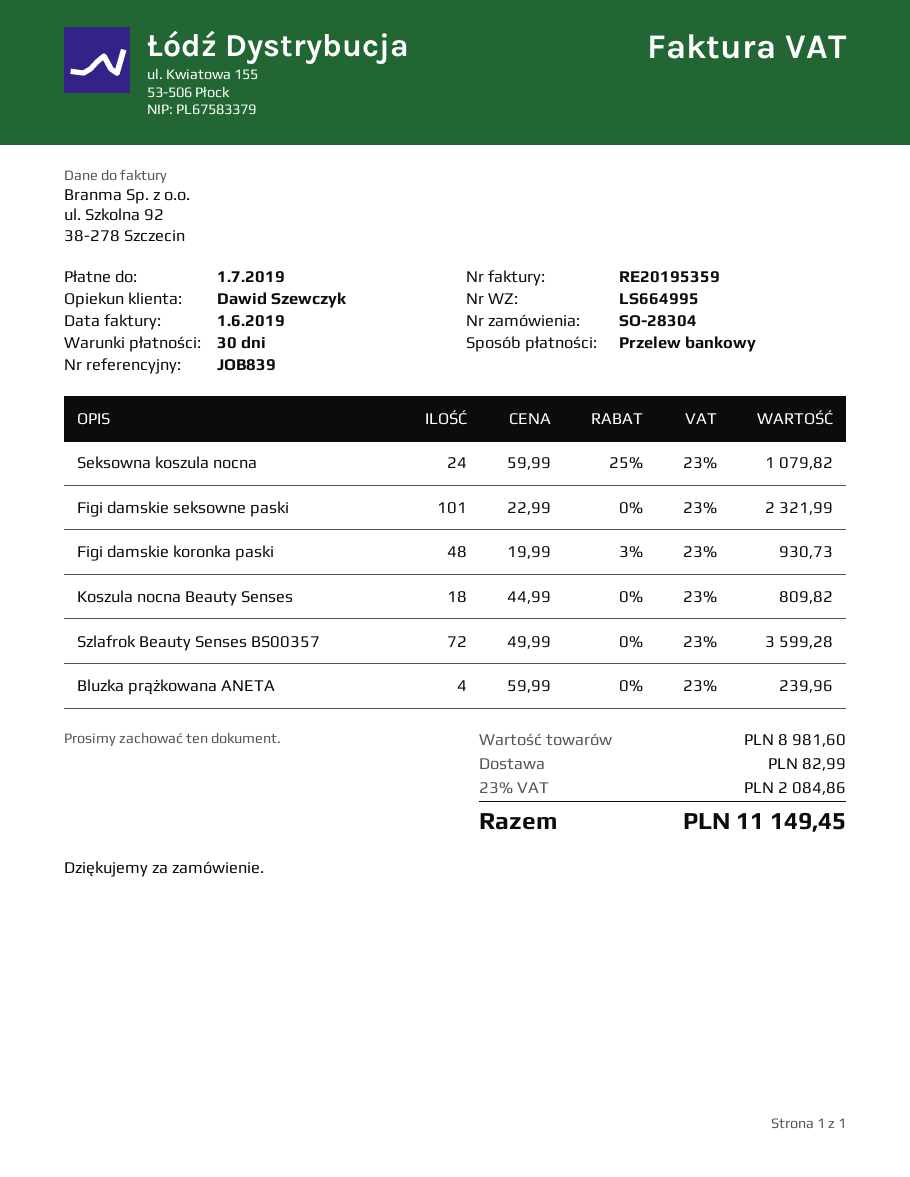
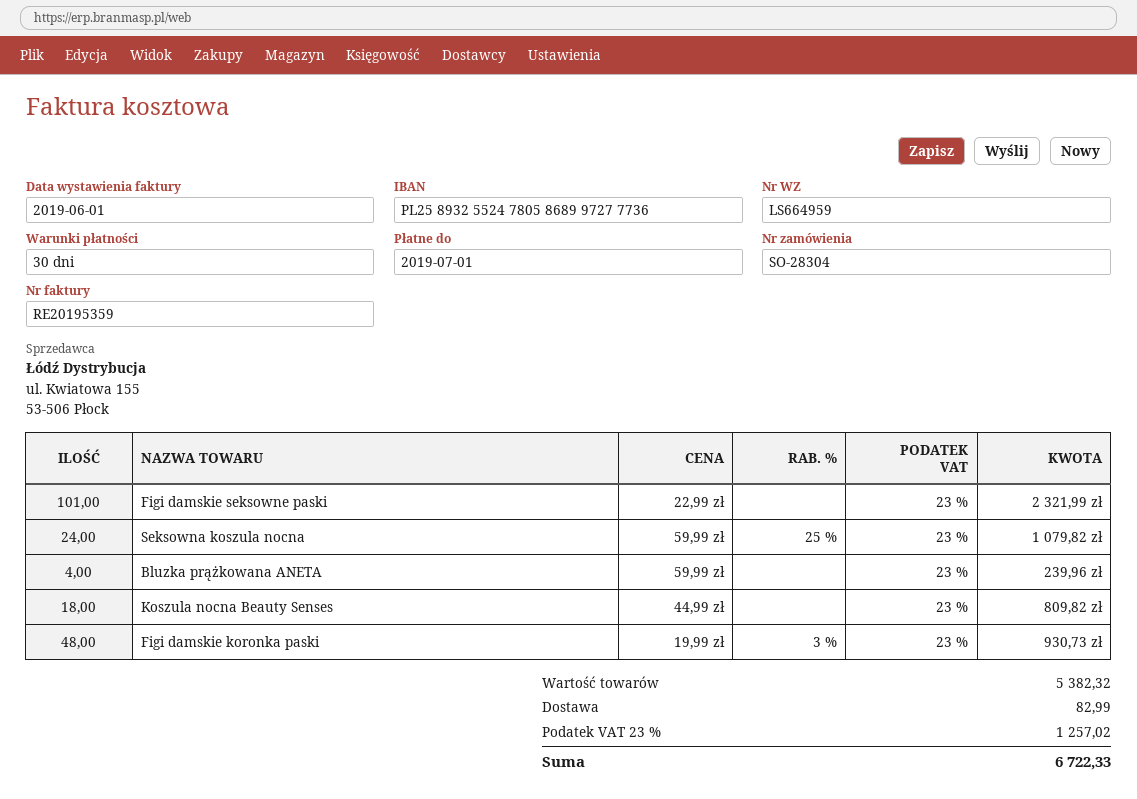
delivery note number: LS664995 -> LS664959
Szlafrok Beauty Senses BS00357: 72 x 49.99 = 3599.28 -> none
subtotal: 8981.60 -> 5382.32
tax: 23% = 2084.86 -> 23% = 1257.02
total: 11149.45 -> 6722.33

